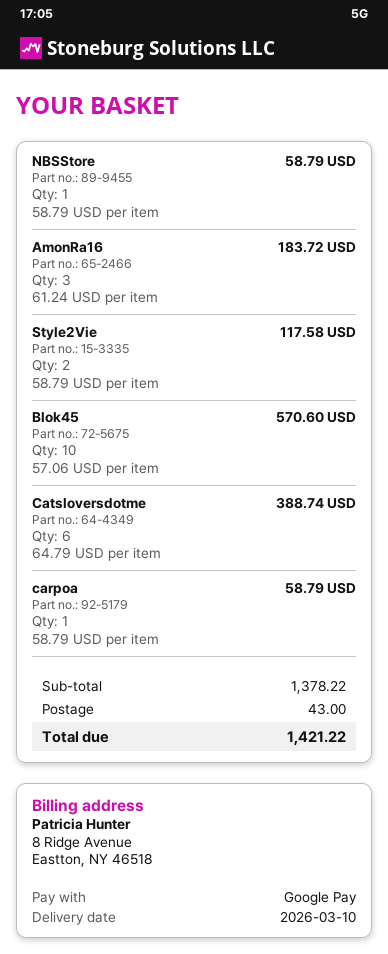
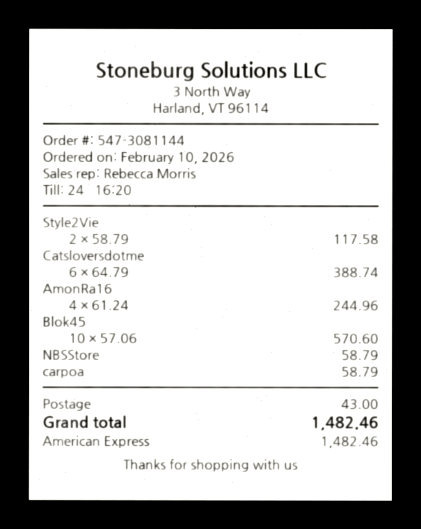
payment method: Google Pay -> American Express
AmonRa16: 3 x 61.24 = 183.72 -> 4 x 61.24 = 244.96
total: 1421.22 -> 1482.46

